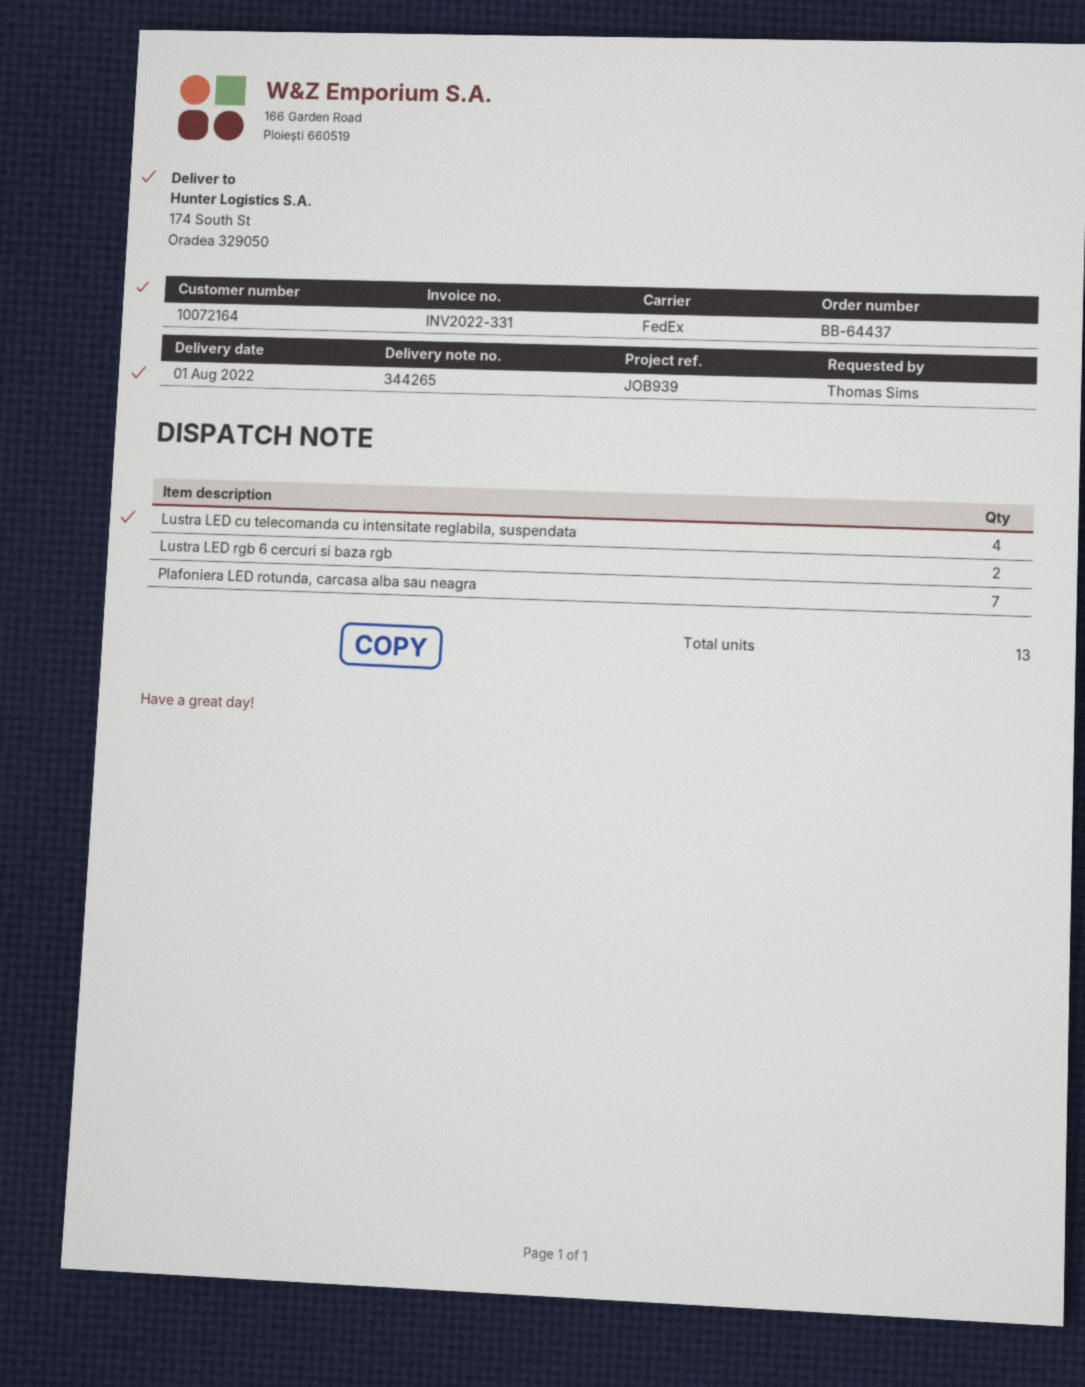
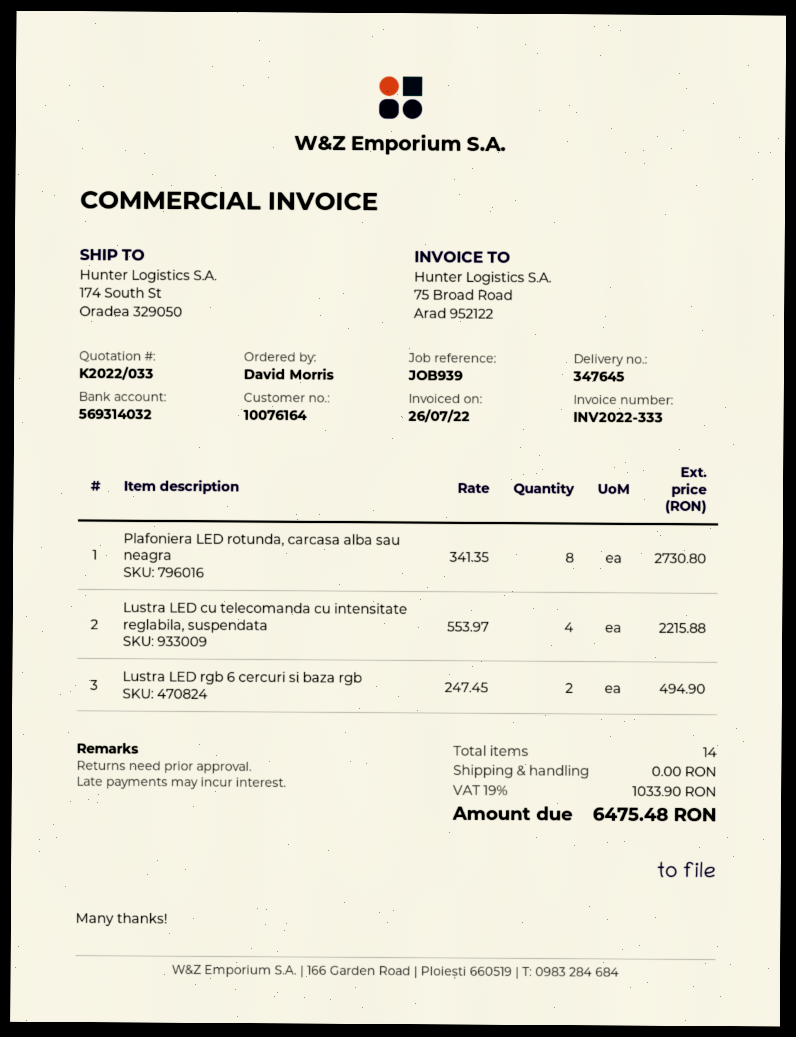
delivery note number: 344265 -> 347645
invoice number: INV2022-331 -> INV2022-333
customer number: 10072164 -> 10076164
ordered by: Thomas Sims -> David Morris
Plafoniera LED rotunda, carcasa alba sau neagra: 7 -> 8
total quantity: 13 -> 14

